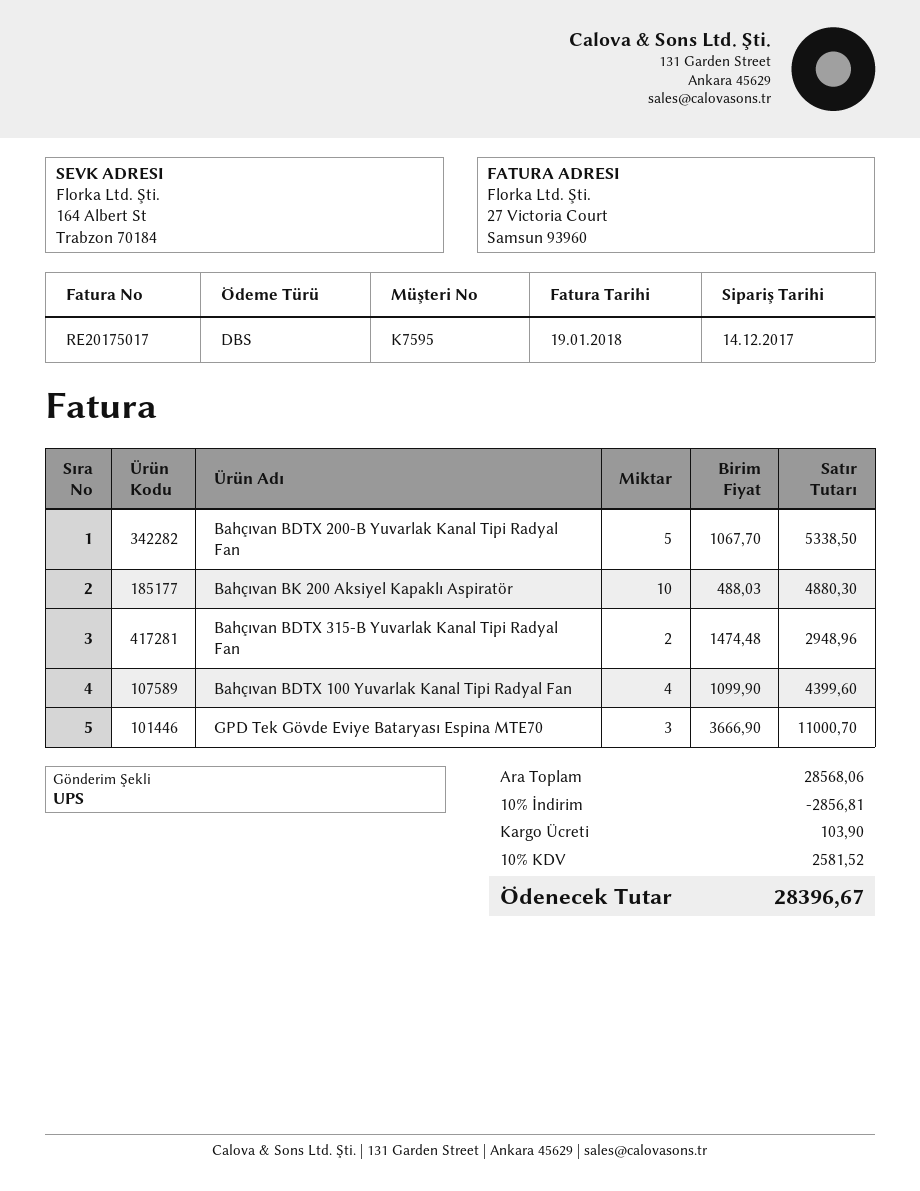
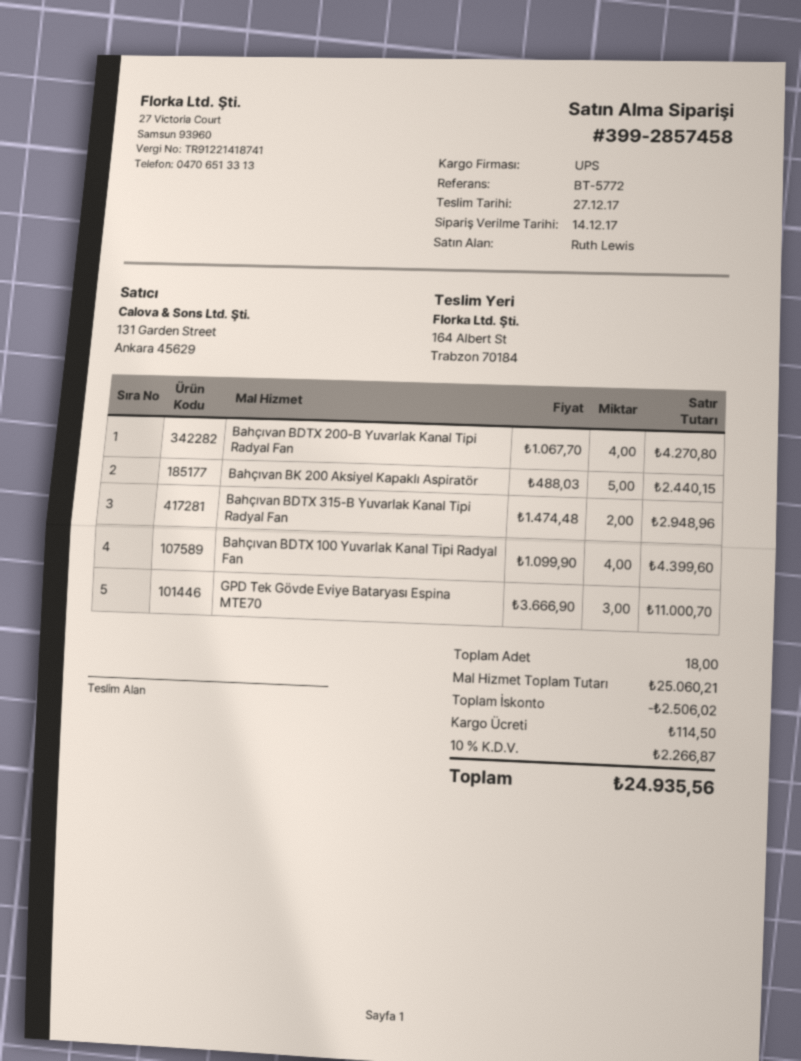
Bahçıvan BDTX 200-B Yuvarlak Kanal Tipi Radyal Fan: 5 x 1067.70 = 5338.50 -> 4 x 1067.70 = 4270.80
Bahçıvan BK 200 Aksiyel Kapaklı Aspiratör: 10 x 488.03 = 4880.30 -> 5 x 488.03 = 2440.15
subtotal: 28568.06 -> 25060.21
discount: 2856.81 -> 2506.02
shipping: 103.90 -> 114.50
tax: 10% = 2581.52 -> 10% = 2266.87
total: 28396.67 -> 24935.56

